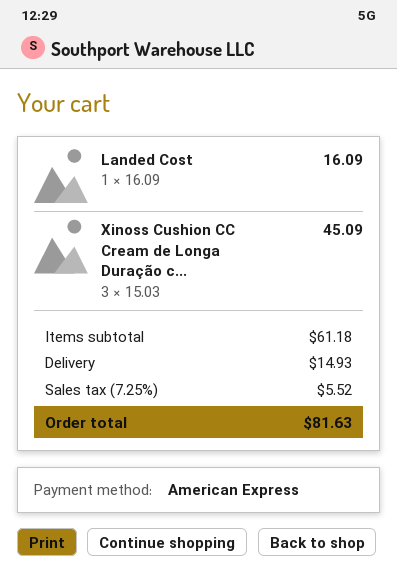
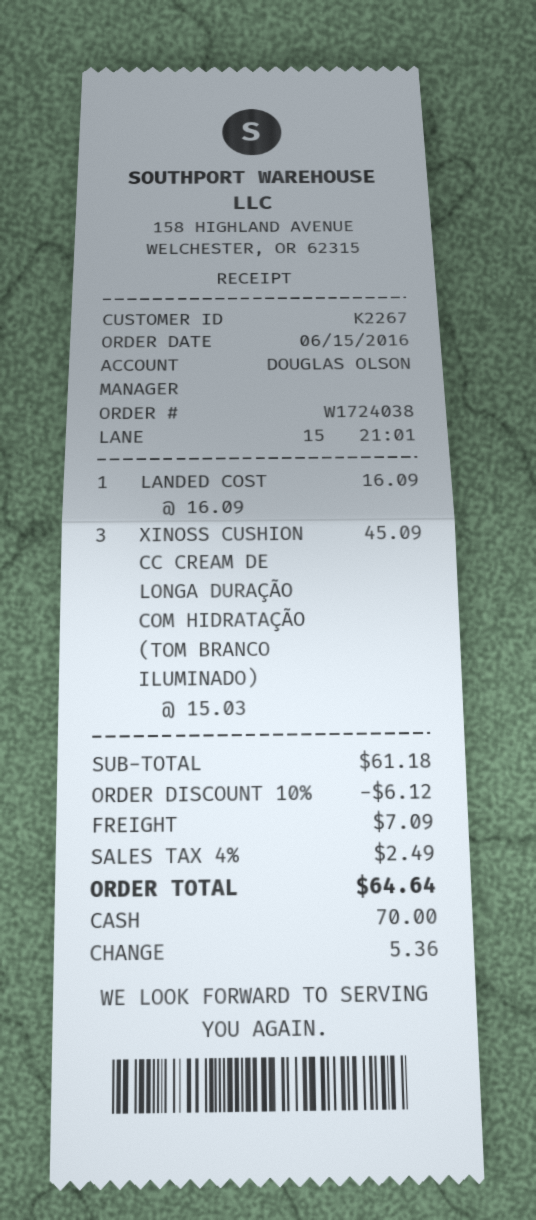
payment method: American Express -> cash
discount: none -> 10% = 6.12
shipping: 14.93 -> 7.09
tax: 7.25% = 5.52 -> 4% = 2.49
total: 81.63 -> 64.64

